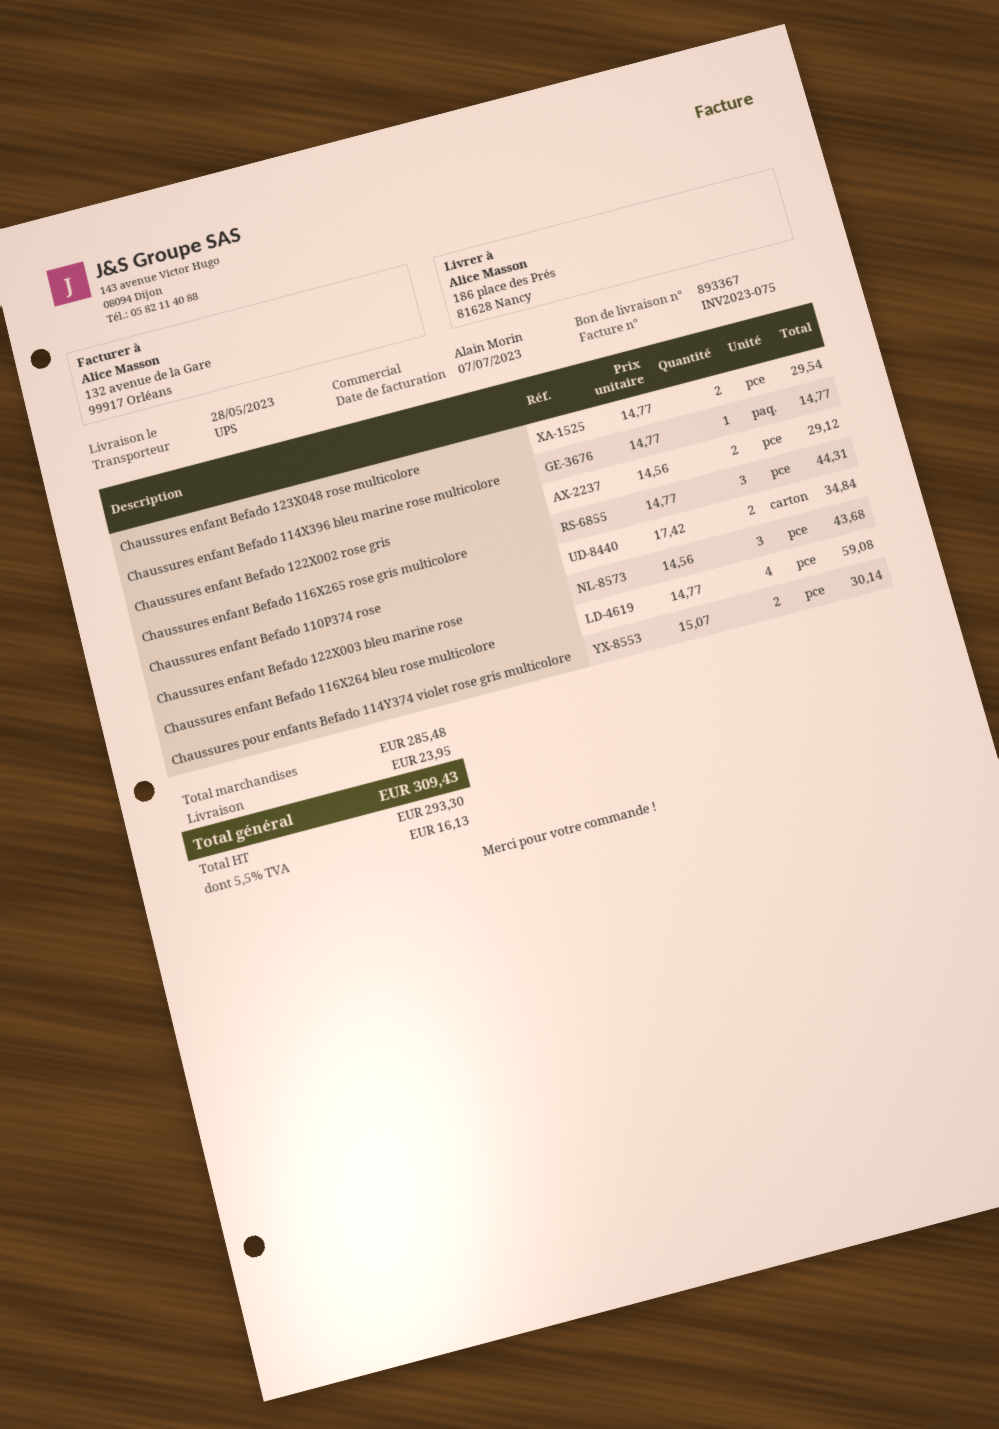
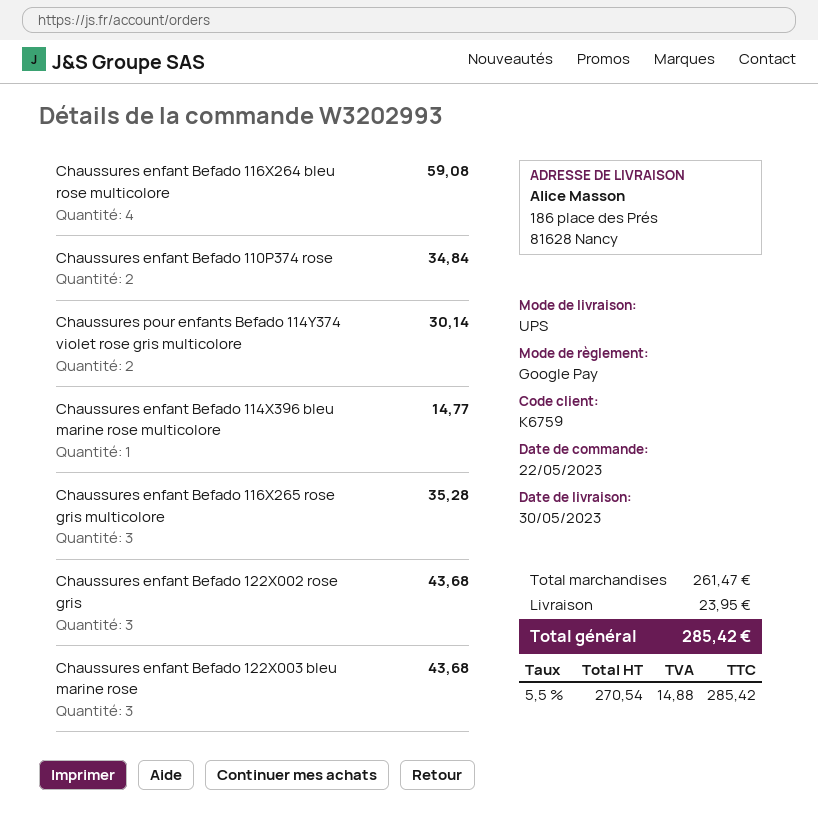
delivery date: 2023-05-28 -> 2023-05-30
Chaussures enfant Befado 123X048 rose multicolore: 2 for 29.54 -> none
Chaussures enfant Befado 122X002 rose gris: 2 for 29.12 -> 3 for 43.68
Chaussures enfant Befado 116X265 rose gris multicolore: 3 for 44.31 -> 3 for 35.28
subtotal: 285.48 -> 261.47
net: 293.30 -> 270.54
tax: 5.5% = 16.13 -> 5.5% = 14.88
total: 309.43 -> 285.42

